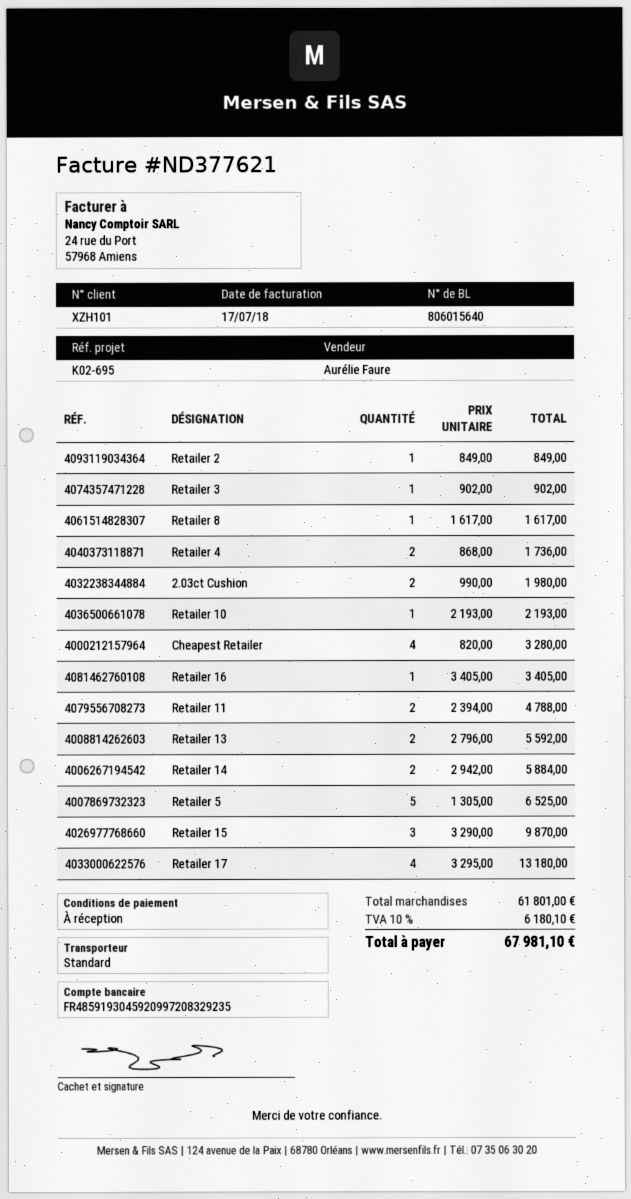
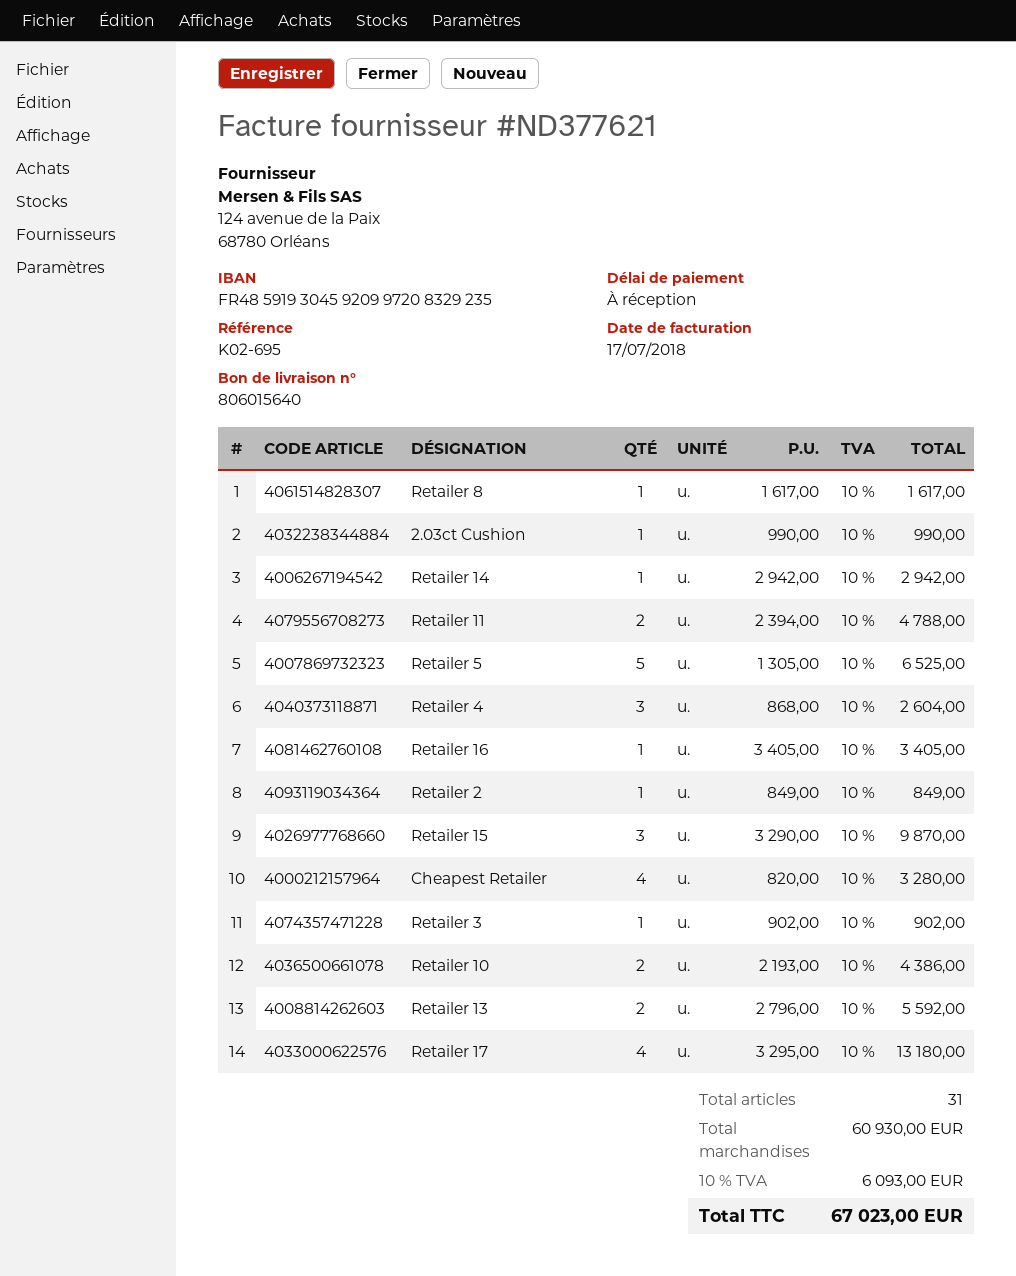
Retailer 4: 2 x 868.00 = 1736.00 -> 3 x 868.00 = 2604.00
2.03ct Cushion: 2 x 990.00 = 1980.00 -> 1 x 990.00 = 990.00
Retailer 10: 1 x 2193.00 = 2193.00 -> 2 x 2193.00 = 4386.00
Retailer 14: 2 x 2942.00 = 5884.00 -> 1 x 2942.00 = 2942.00
subtotal: 61801.00 -> 60930.00
tax: 10% = 6180.10 -> 10% = 6093.00
total: 67981.10 -> 67023.00

